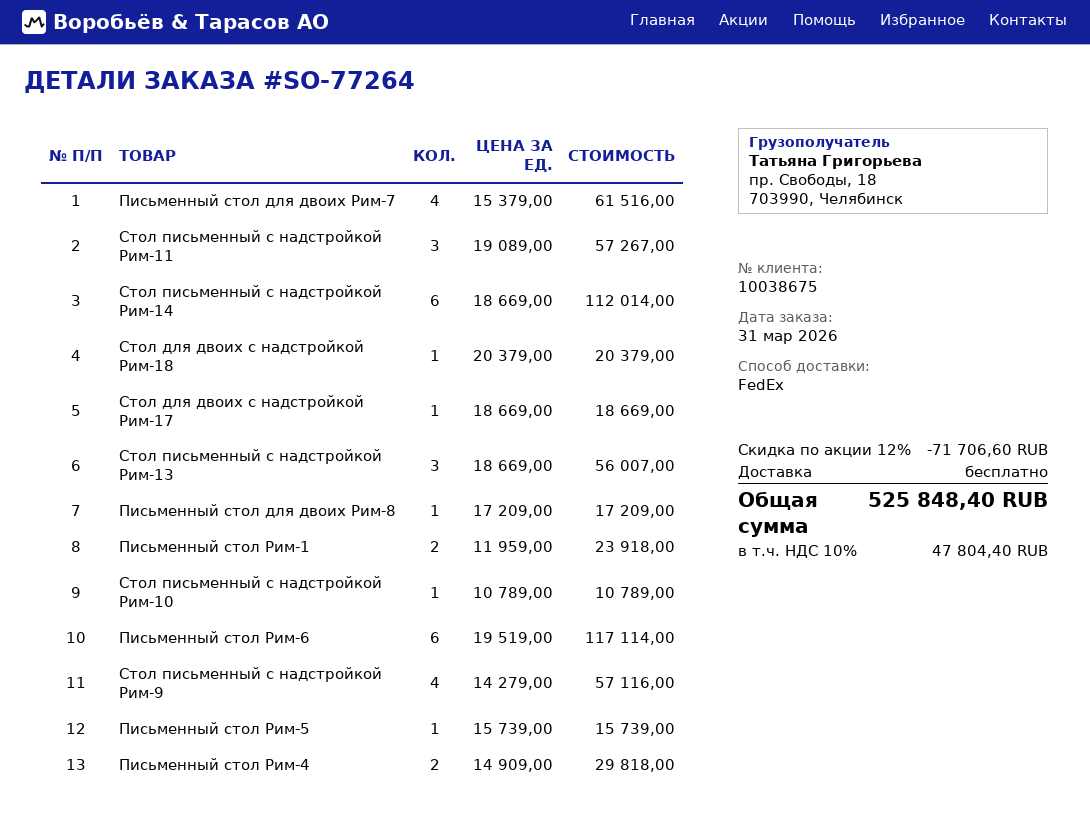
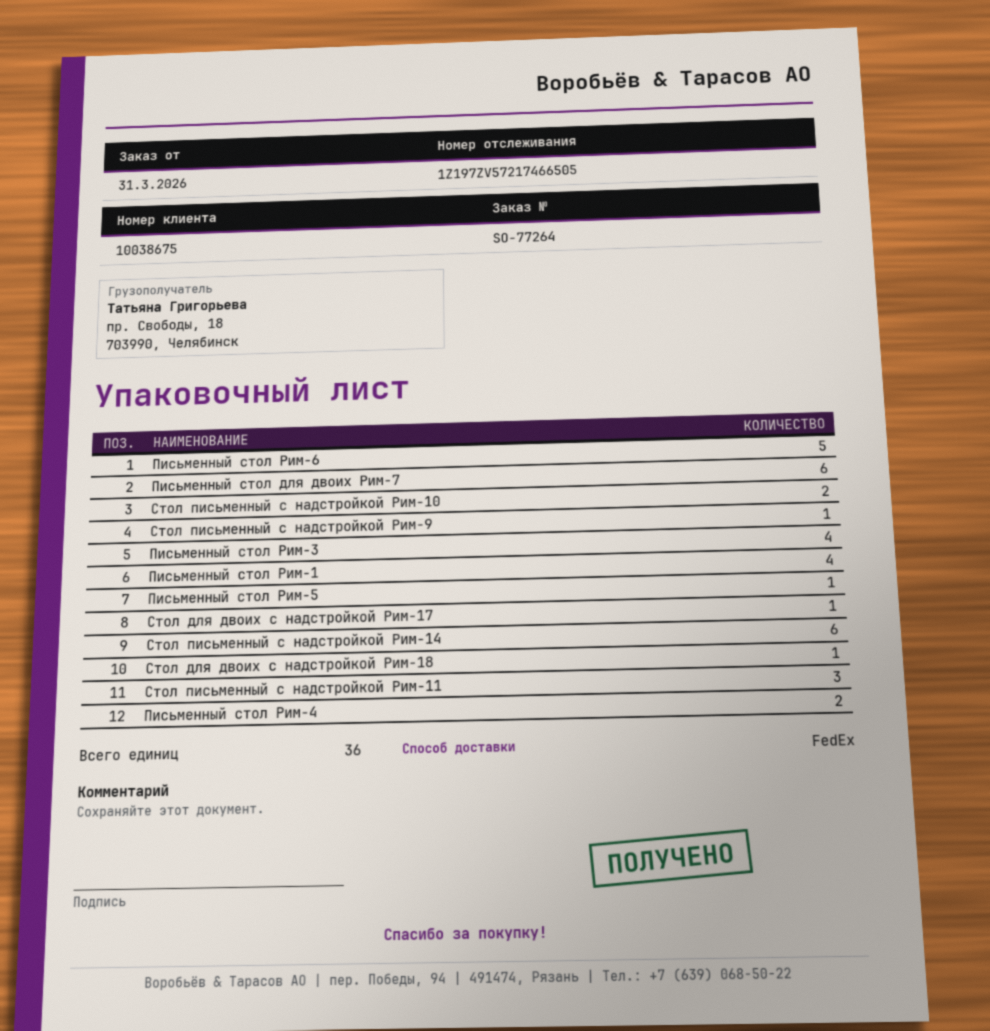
Письменный стол для двоих Рим-7: 4 -> 6
Стол письменный с надстройкой Рим-13: 3 -> none
Письменный стол для двоих Рим-8: 1 -> none
Письменный стол Рим-1: 2 -> 4
Стол письменный с надстройкой Рим-10: 1 -> 2
Письменный стол Рим-6: 6 -> 5
Стол письменный с надстройкой Рим-9: 4 -> 1
Письменный стол Рим-3: none -> 4

